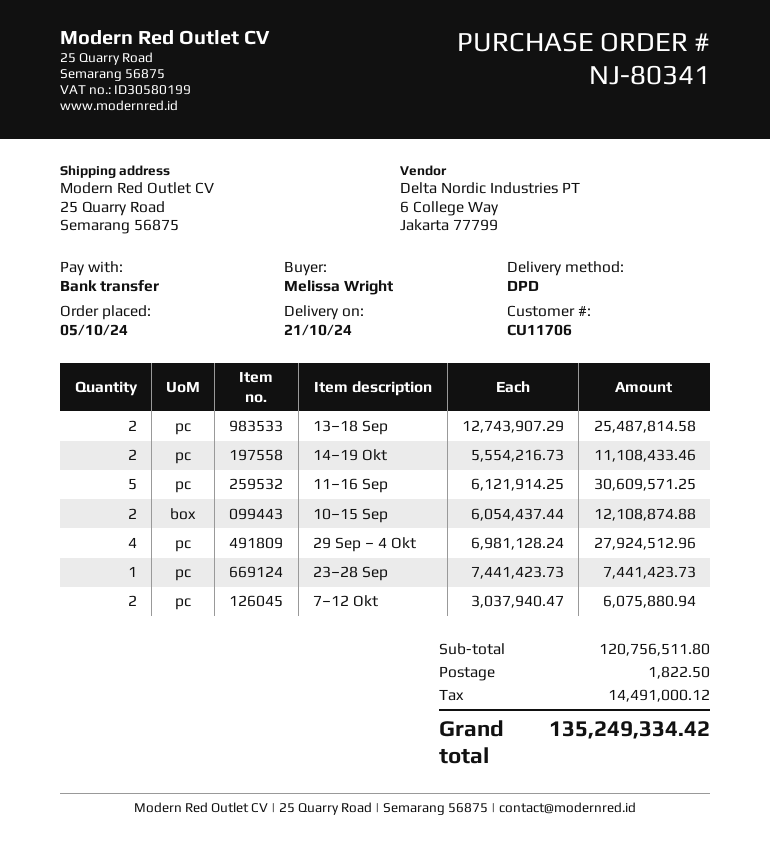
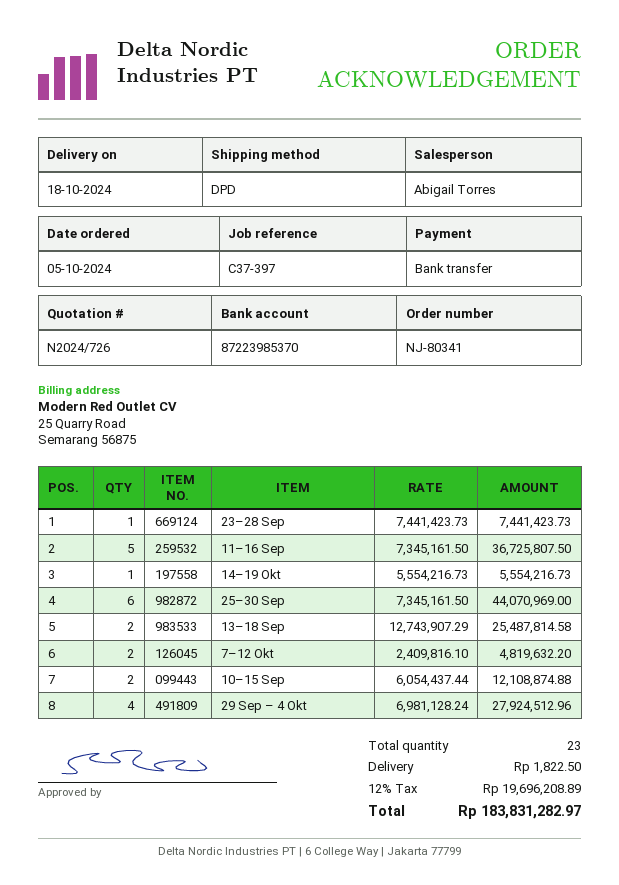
delivery date: 2024-10-21 -> 2024-10-18
14–19 Okt: 2 x 5554216.73 = 11108433.46 -> 1 x 5554216.73 = 5554216.73
11–16 Sep: 5 x 6121914.25 = 30609571.25 -> 5 x 7345161.50 = 36725807.50
7–12 Okt: 2 x 3037940.47 = 6075880.94 -> 2 x 2409816.10 = 4819632.20
25–30 Sep: none -> 6 x 7345161.50 = 44070969.00
tax: 14491000.12 -> 19696208.89
total: 135249334.42 -> 183831282.97

